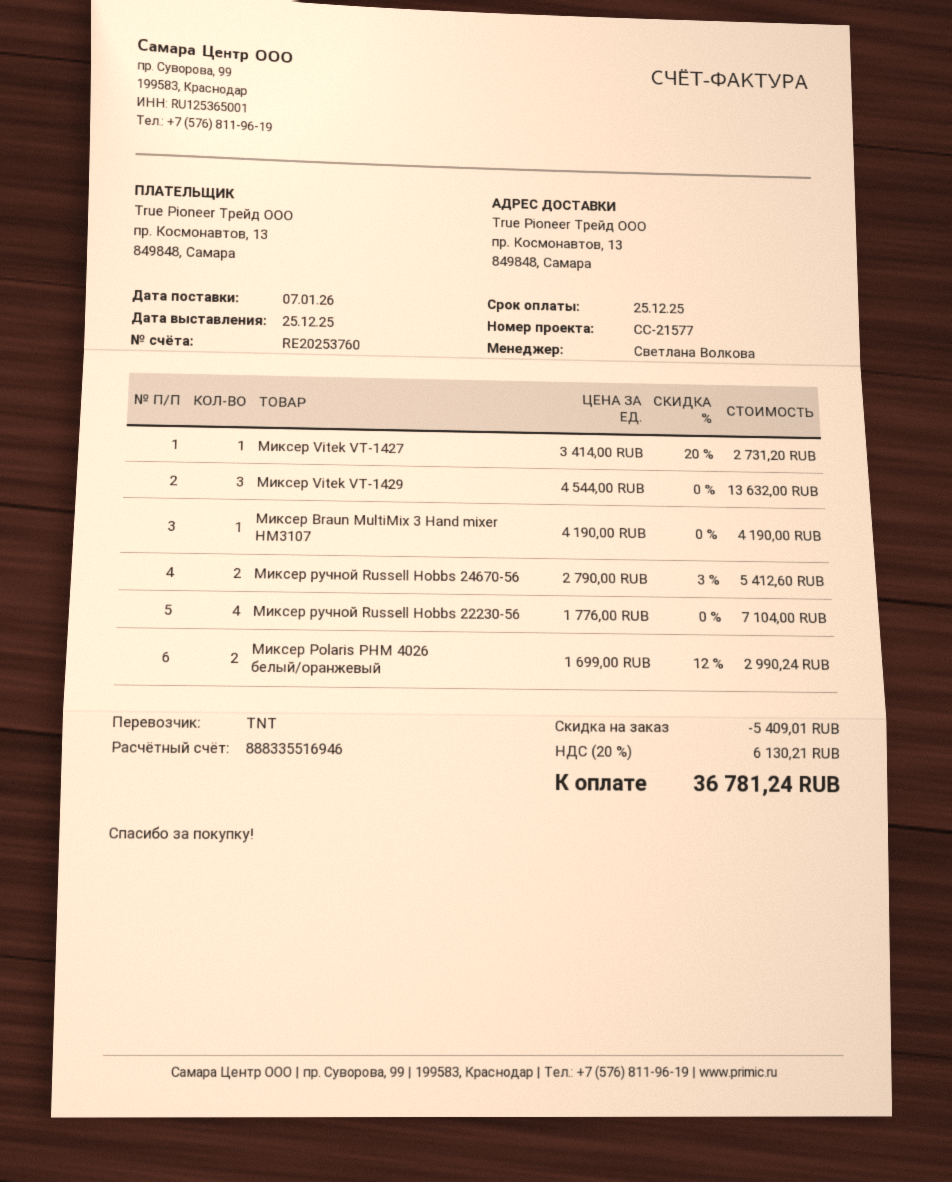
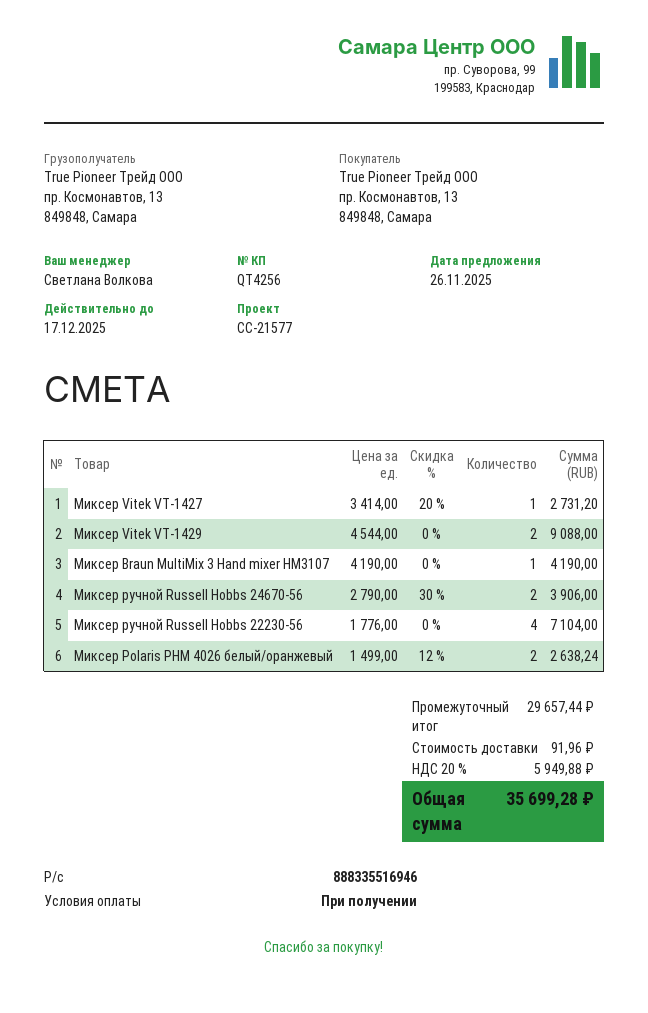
Миксер Vitek VT-1429: 3 x 4544.00 = 13632.00 -> 2 x 4544.00 = 9088.00
Миксер ручной Russell Hobbs 24670-56: 2 x 2790.00 - 3% = 5412.60 -> 2 x 2790.00 - 30% = 3906.00
Миксер Polaris PHM 4026 белый/оранжевый: 2 x 1699.00 - 12% = 2990.24 -> 2 x 1499.00 - 12% = 2638.24
discount: 5409.01 -> none
shipping: none -> 91.96
tax: 20% = 6130.21 -> 20% = 5949.88
total: 36781.24 -> 35699.28

